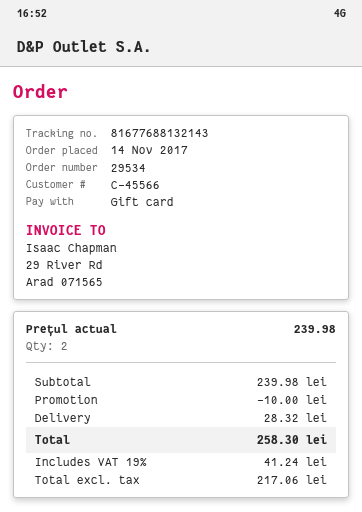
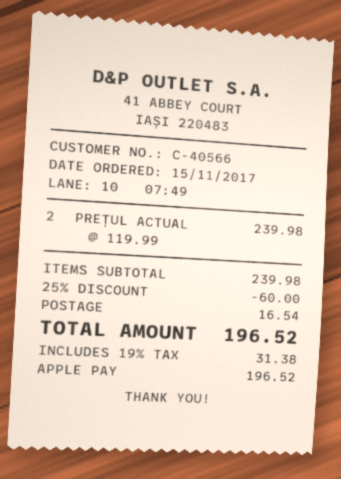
order date: 2017-11-14 -> 2017-11-15
customer number: C-45566 -> C-40566
payment method: gift card -> Apple Pay
discount: 10.00 -> 60.00
shipping: 28.32 -> 16.54
tax: 19% = 41.24 -> 19% = 31.38
total: 258.30 -> 196.52

